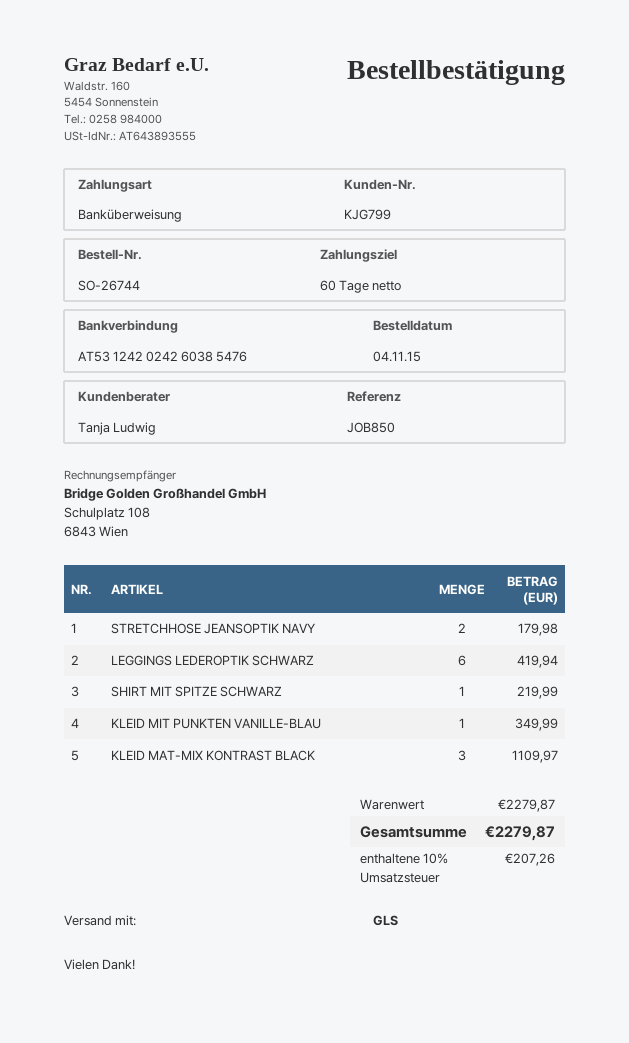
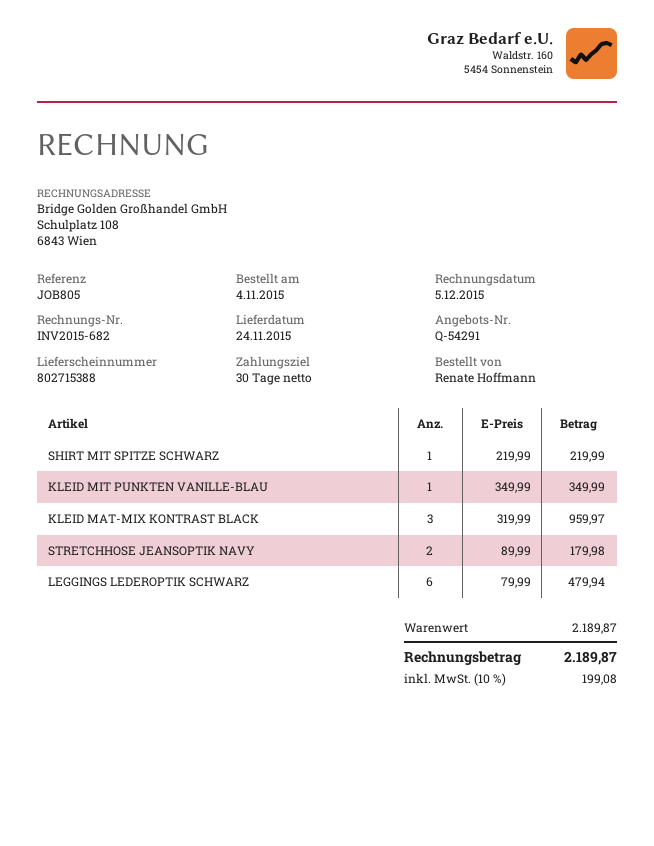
payment terms: 60 days -> 30 days
reference: JOB850 -> JOB805
LEGGINGS LEDEROPTIK SCHWARZ: 6 for 419.94 -> 6 for 479.94
KLEID MAT-MIX KONTRAST BLACK: 3 for 1109.97 -> 3 for 959.97
subtotal: 2279.87 -> 2189.87
tax: 10% = 207.26 -> 10% = 199.08
total: 2279.87 -> 2189.87

